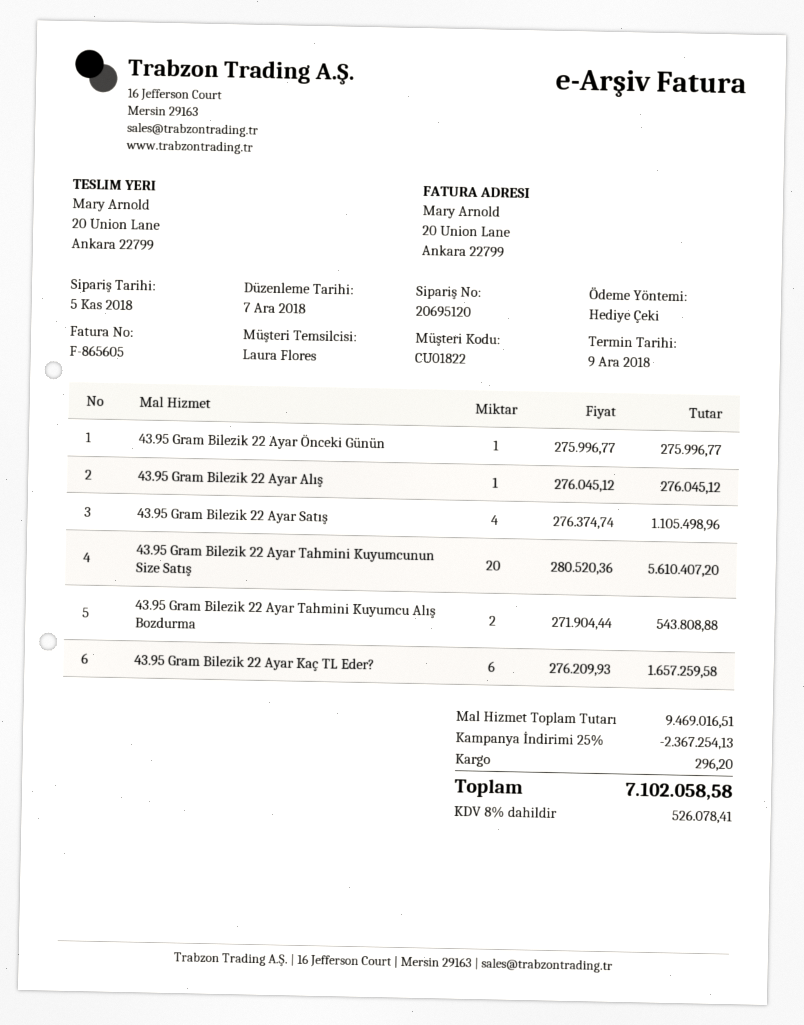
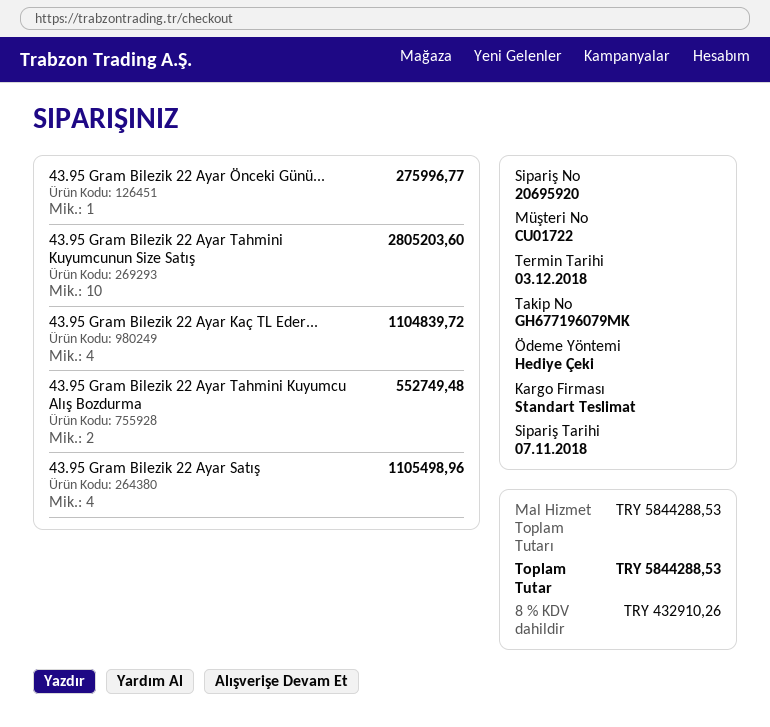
order number: 20695120 -> 20695920
order date: 2018-11-05 -> 2018-11-07
delivery date: 2018-12-09 -> 2018-12-03
customer number: CU01822 -> CU01722
43.95 Gram Bilezik 22 Ayar Alış: 1 for 276045.12 -> none
43.95 Gram Bilezik 22 Ayar Tahmini Kuyumcunun Size Satış: 20 for 5610407.20 -> 10 for 2805203.60
43.95 Gram Bilezik 22 Ayar Tahmini Kuyumcu Alış Bozdurma: 2 for 543808.88 -> 2 for 552749.48
43.95 Gram Bilezik 22 Ayar Kaç TL Eder?: 6 for 1657259.58 -> 4 for 1104839.72
subtotal: 9469016.51 -> 5844288.53
discount: 25% = 2367254.13 -> none
shipping: 296.20 -> none
tax: 8% = 526078.41 -> 8% = 432910.26
total: 7102058.58 -> 5844288.53

